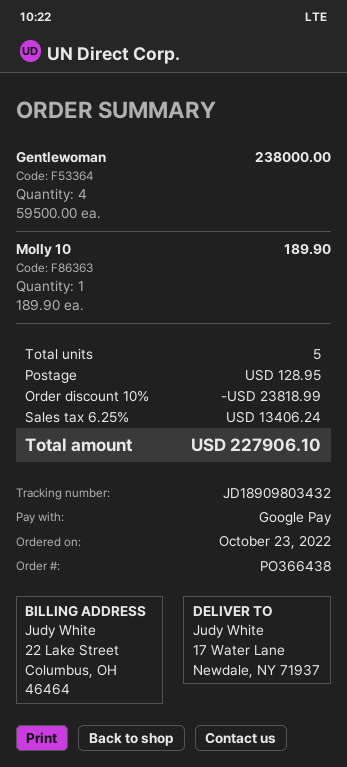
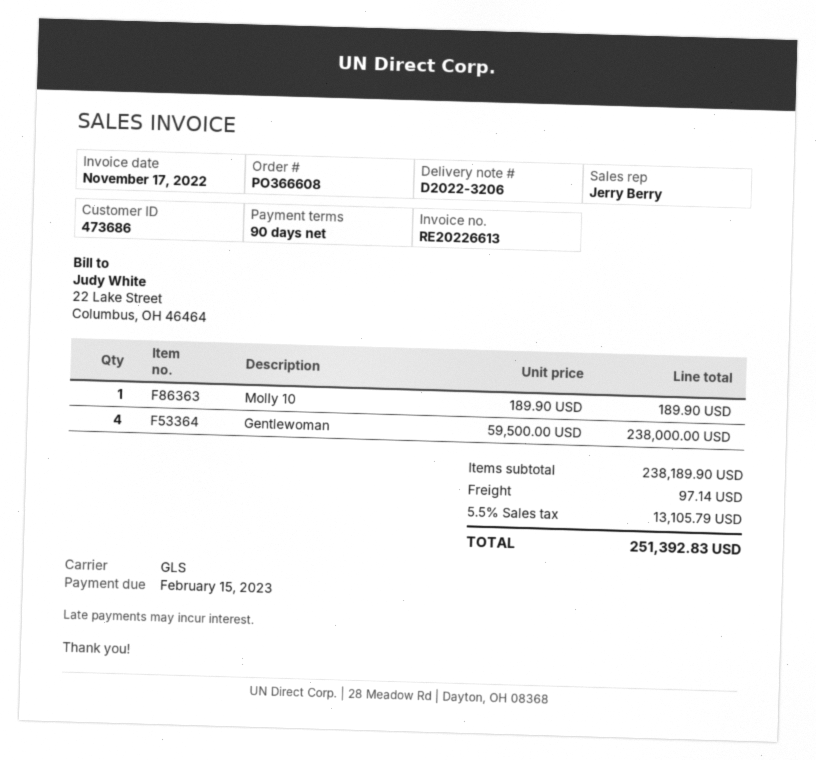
order number: PO366438 -> PO366608
discount: 10% = 23818.99 -> none
shipping: 128.95 -> 97.14
tax: 6.25% = 13406.24 -> 5.5% = 13105.79
total: 227906.10 -> 251392.83

